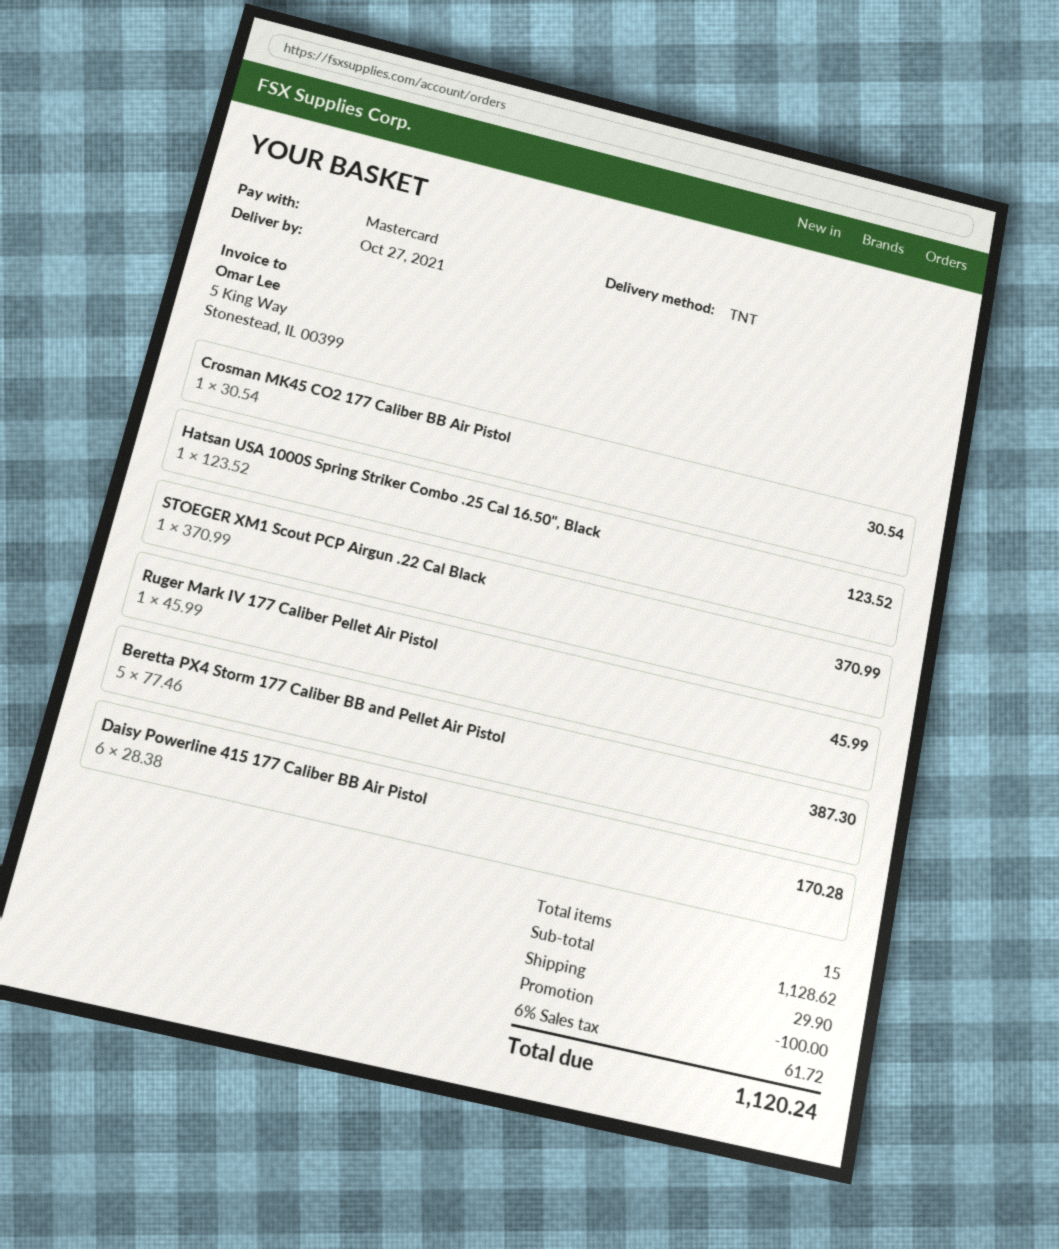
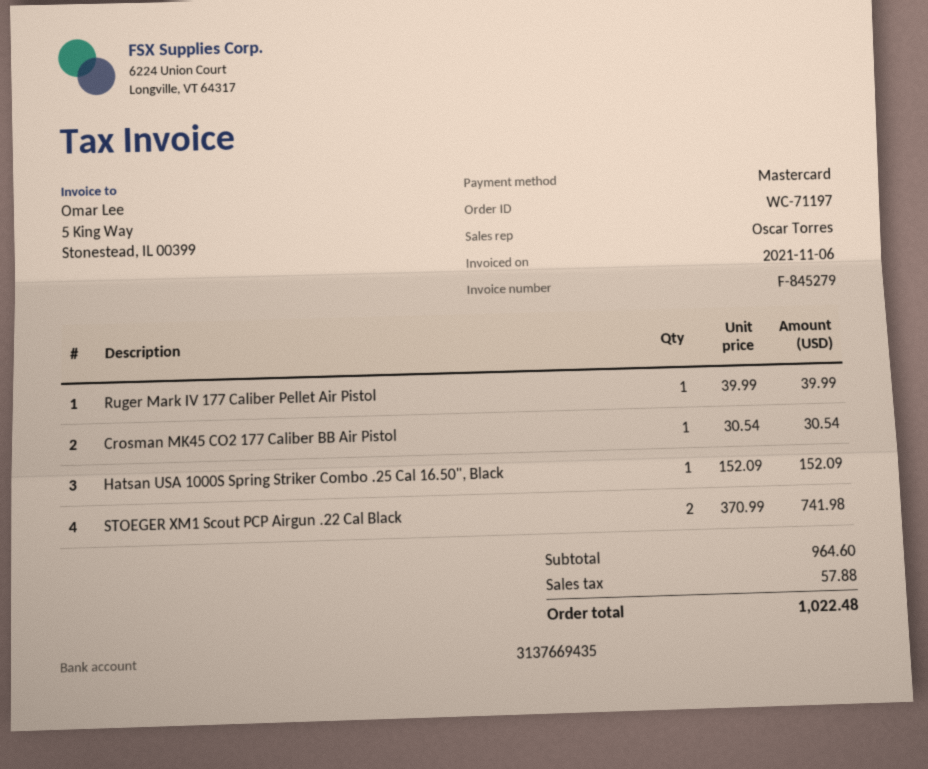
Hatsan USA 1000S Spring Striker Combo .25 Cal 16.50", Black: 1 x 123.52 = 123.52 -> 1 x 152.09 = 152.09
STOEGER XM1 Scout PCP Airgun .22 Cal Black: 1 x 370.99 = 370.99 -> 2 x 370.99 = 741.98
Ruger Mark IV 177 Caliber Pellet Air Pistol: 1 x 45.99 = 45.99 -> 1 x 39.99 = 39.99
Beretta PX4 Storm 177 Caliber BB and Pellet Air Pistol: 5 x 77.46 = 387.30 -> none
Daisy Powerline 415 177 Caliber BB Air Pistol: 6 x 28.38 = 170.28 -> none
subtotal: 1128.62 -> 964.60
discount: 100.00 -> none
shipping: 29.90 -> none
tax: 61.72 -> 57.88
total: 1120.24 -> 1022.48

